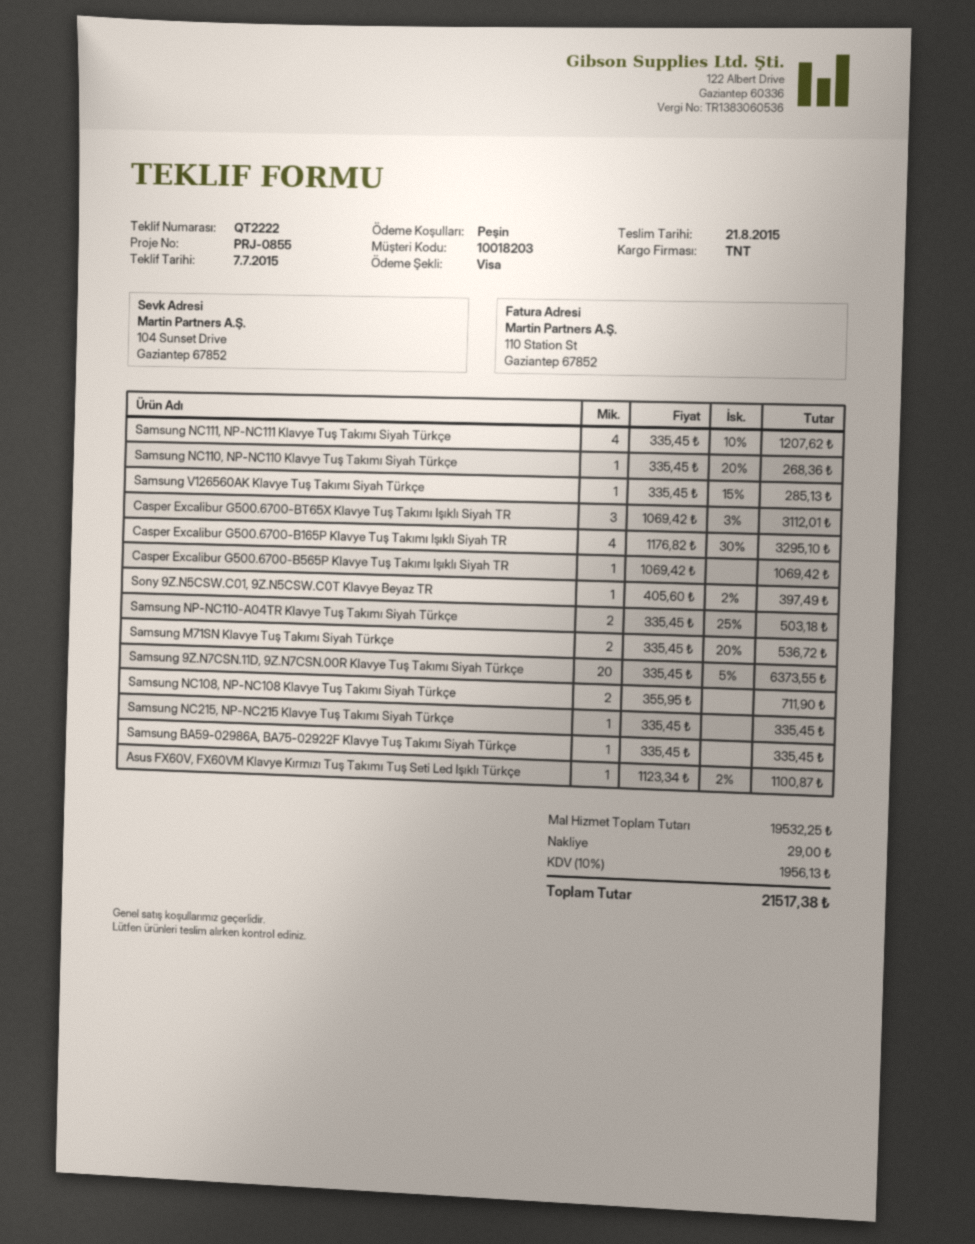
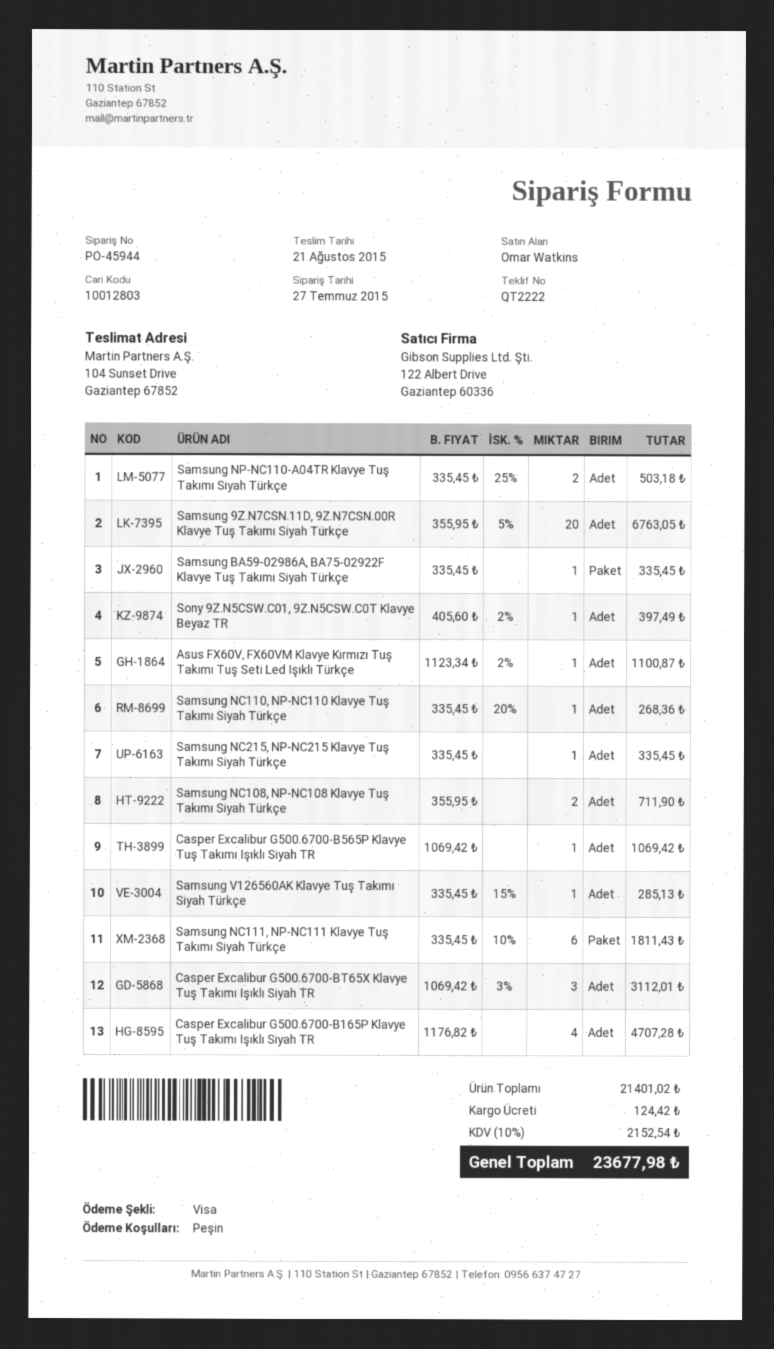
customer number: 10018203 -> 10012803
Samsung NC111, NP-NC111 Klavye Tuş Takımı Siyah Türkçe: 4 x 335.45 - 10% = 1207.62 -> 6 x 335.45 - 10% = 1811.43
Casper Excalibur G500.6700-B165P Klavye Tuş Takımı Işıklı Siyah TR: 4 x 1176.82 - 30% = 3295.10 -> 4 x 1176.82 = 4707.28
Samsung M71SN Klavye Tuş Takımı Siyah Türkçe: 2 x 335.45 - 20% = 536.72 -> none
Samsung 9Z.N7CSN.11D, 9Z.N7CSN.00R Klavye Tuş Takımı Siyah Türkçe: 20 x 335.45 - 5% = 6373.55 -> 20 x 355.95 - 5% = 6763.05
subtotal: 19532.25 -> 21401.02
shipping: 29.00 -> 124.42
tax: 10% = 1956.13 -> 10% = 2152.54
total: 21517.38 -> 23677.98

